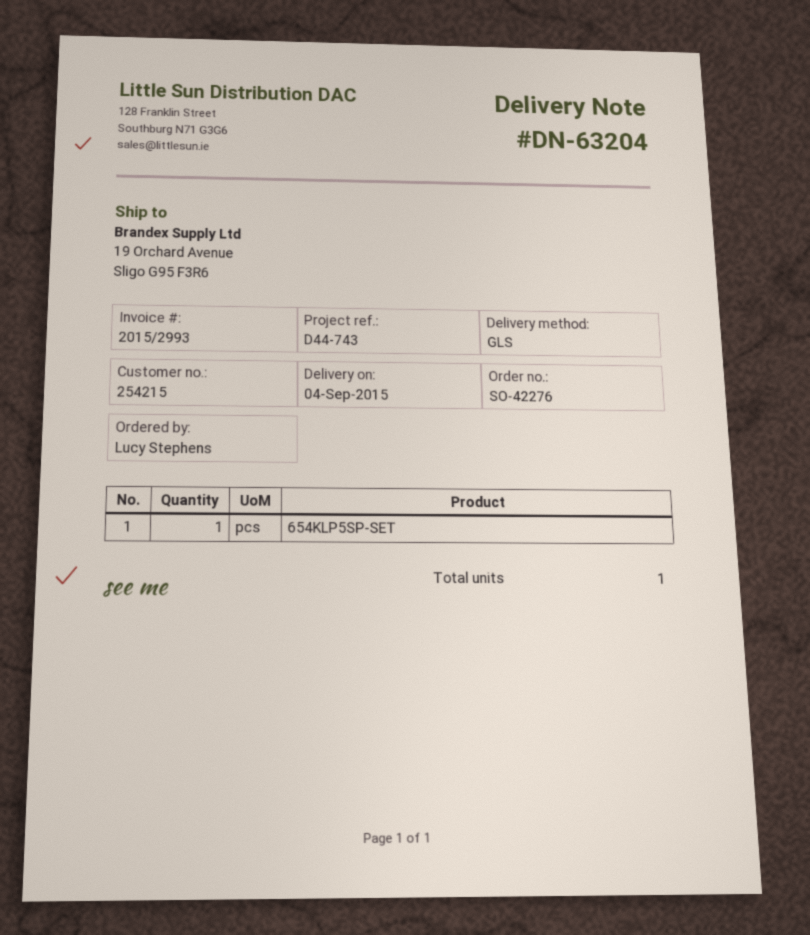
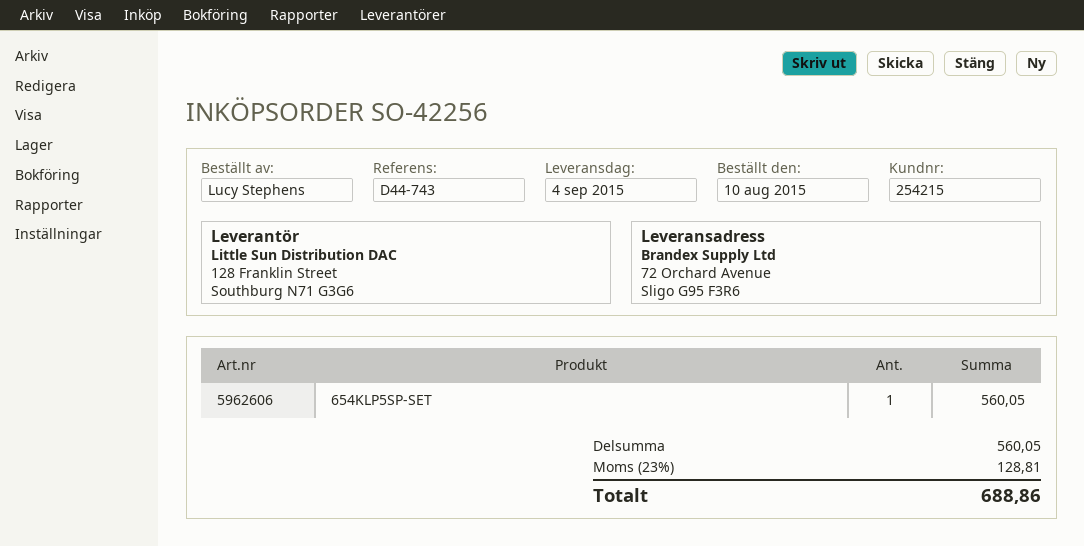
order number: SO-42276 -> SO-42256
ship to: 19 Orchard Avenue, Sligo G95 F3R6 -> 72 Orchard Avenue, Sligo G95 F3R6

